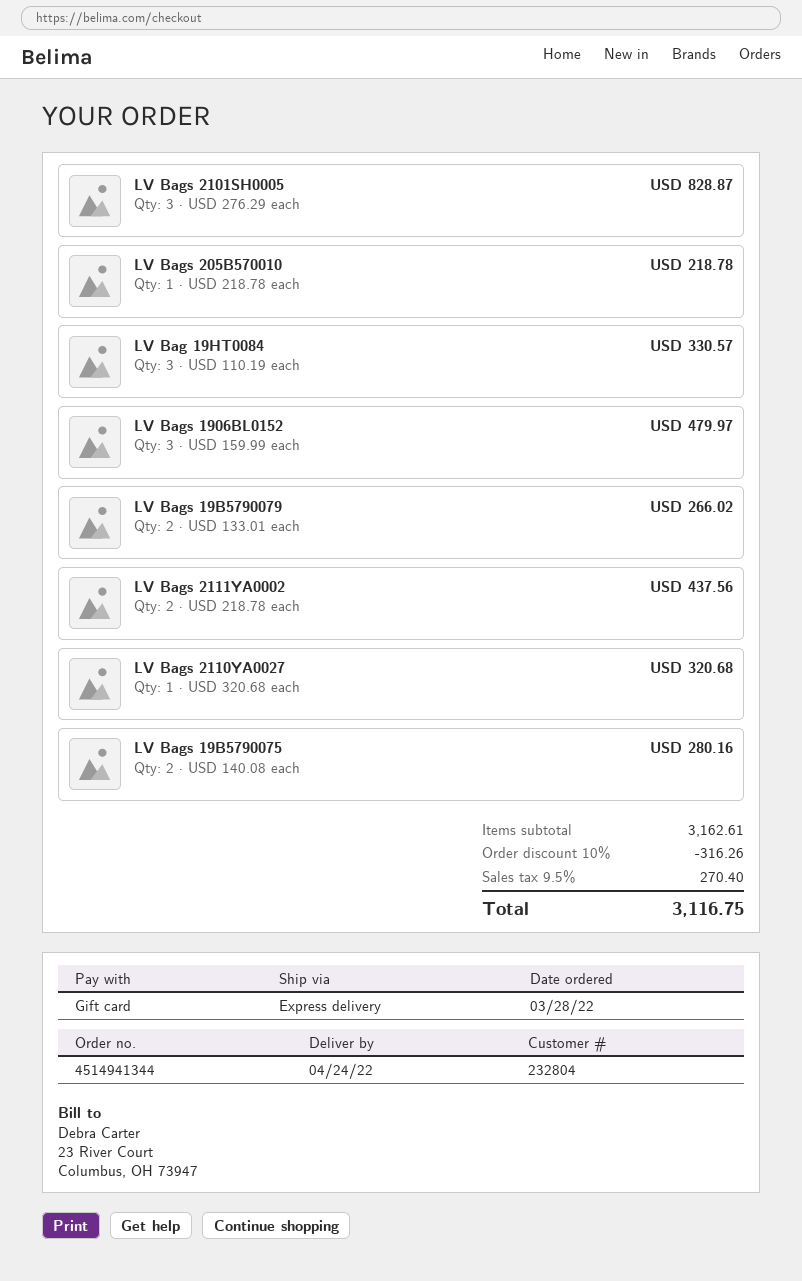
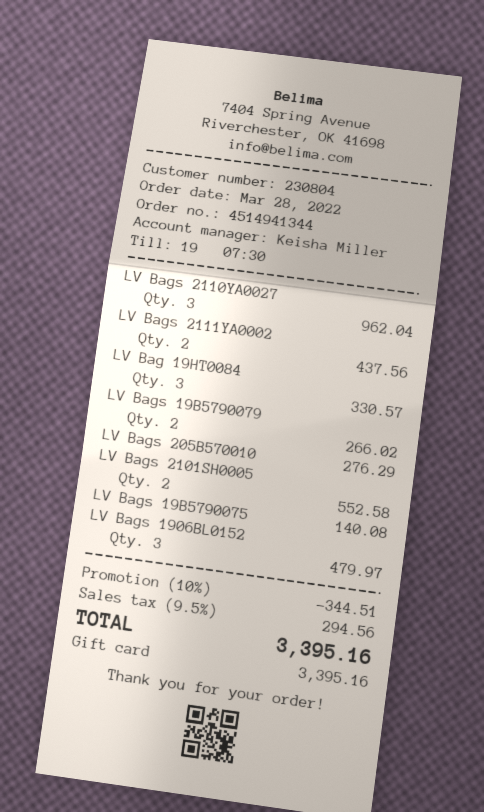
customer number: 232804 -> 230804
LV Bags 2101SH0005: 3 for 828.87 -> 2 for 552.58
LV Bags 205B570010: 1 for 218.78 -> 1 for 276.29
LV Bags 2110YA0027: 1 for 320.68 -> 3 for 962.04
LV Bags 19B5790075: 2 for 280.16 -> 1 for 140.08
discount: 10% = 316.26 -> 10% = 344.51
tax: 9.5% = 270.40 -> 9.5% = 294.56
total: 3116.75 -> 3395.16

